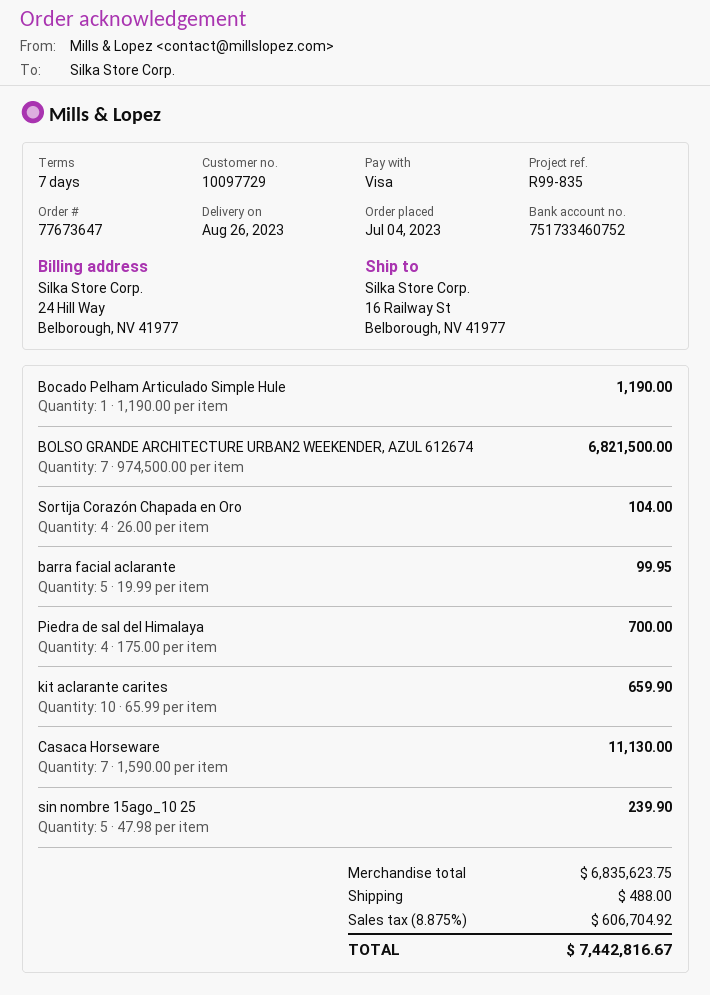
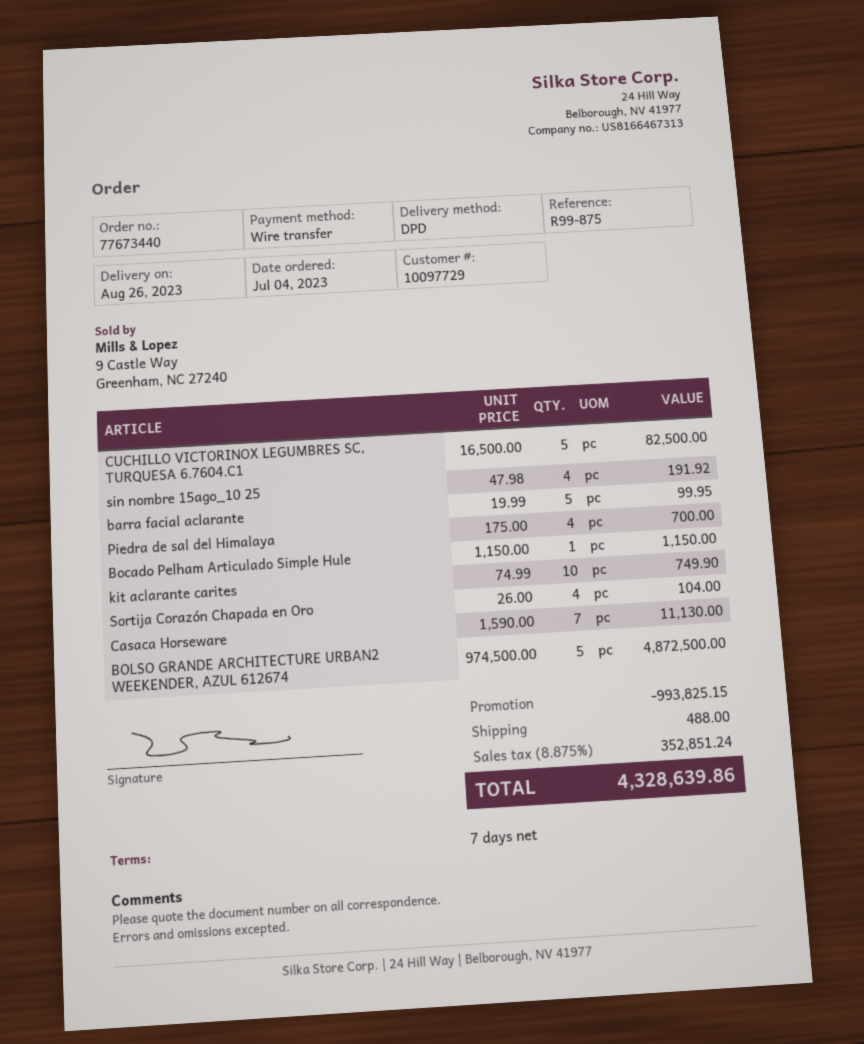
order number: 77673647 -> 77673440
reference: R99-835 -> R99-875
payment method: Visa -> bank transfer
Bocado Pelham Articulado Simple Hule: 1 x 1190.00 = 1190.00 -> 1 x 1150.00 = 1150.00
BOLSO GRANDE ARCHITECTURE URBAN2 WEEKENDER, AZUL 612674: 7 x 974500.00 = 6821500.00 -> 5 x 974500.00 = 4872500.00
kit aclarante carites: 10 x 65.99 = 659.90 -> 10 x 74.99 = 749.90
sin nombre 15ago_10 25: 5 x 47.98 = 239.90 -> 4 x 47.98 = 191.92
CUCHILLO VICTORINOX LEGUMBRES SC, TURQUESA 6.7604.C1: none -> 5 x 16500.00 = 82500.00
discount: none -> 993825.15
tax: 8.875% = 606704.92 -> 8.875% = 352851.24
total: 7442816.67 -> 4328639.86

